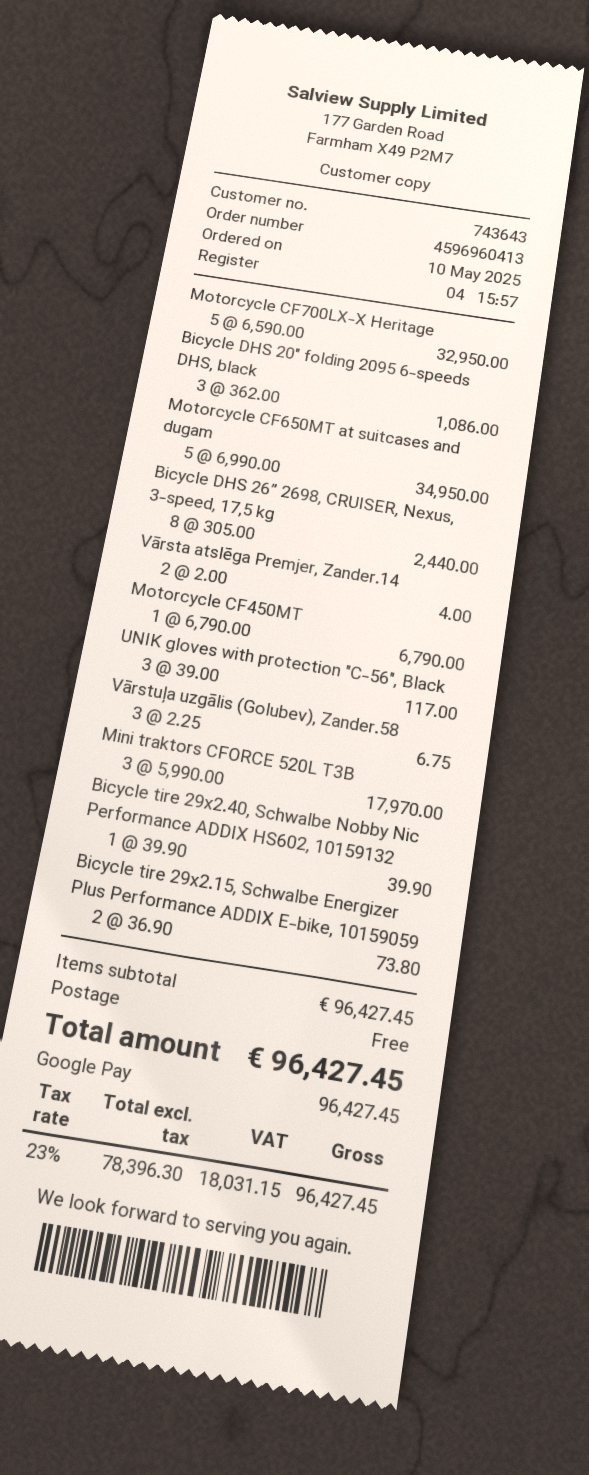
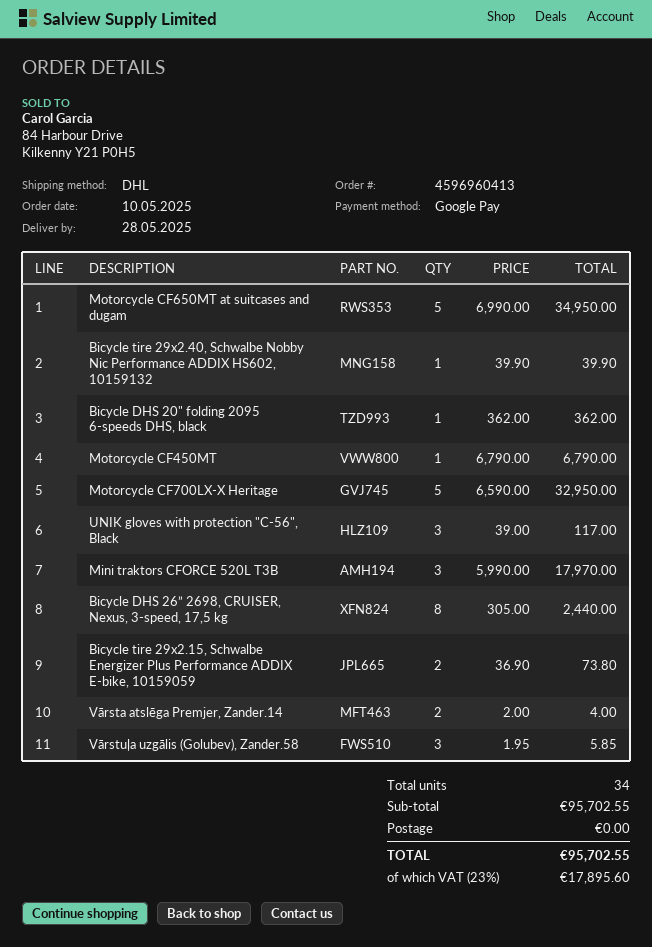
Bicycle DHS 20" folding 2095 6-speeds DHS, black: 3 x 362.00 = 1086.00 -> 1 x 362.00 = 362.00
Vārstuļa uzgālis (Golubev), Zander.58: 3 x 2.25 = 6.75 -> 3 x 1.95 = 5.85
subtotal: 96427.45 -> 95702.55
tax: 23% = 18031.15 -> 23% = 17895.60
total: 96427.45 -> 95702.55

